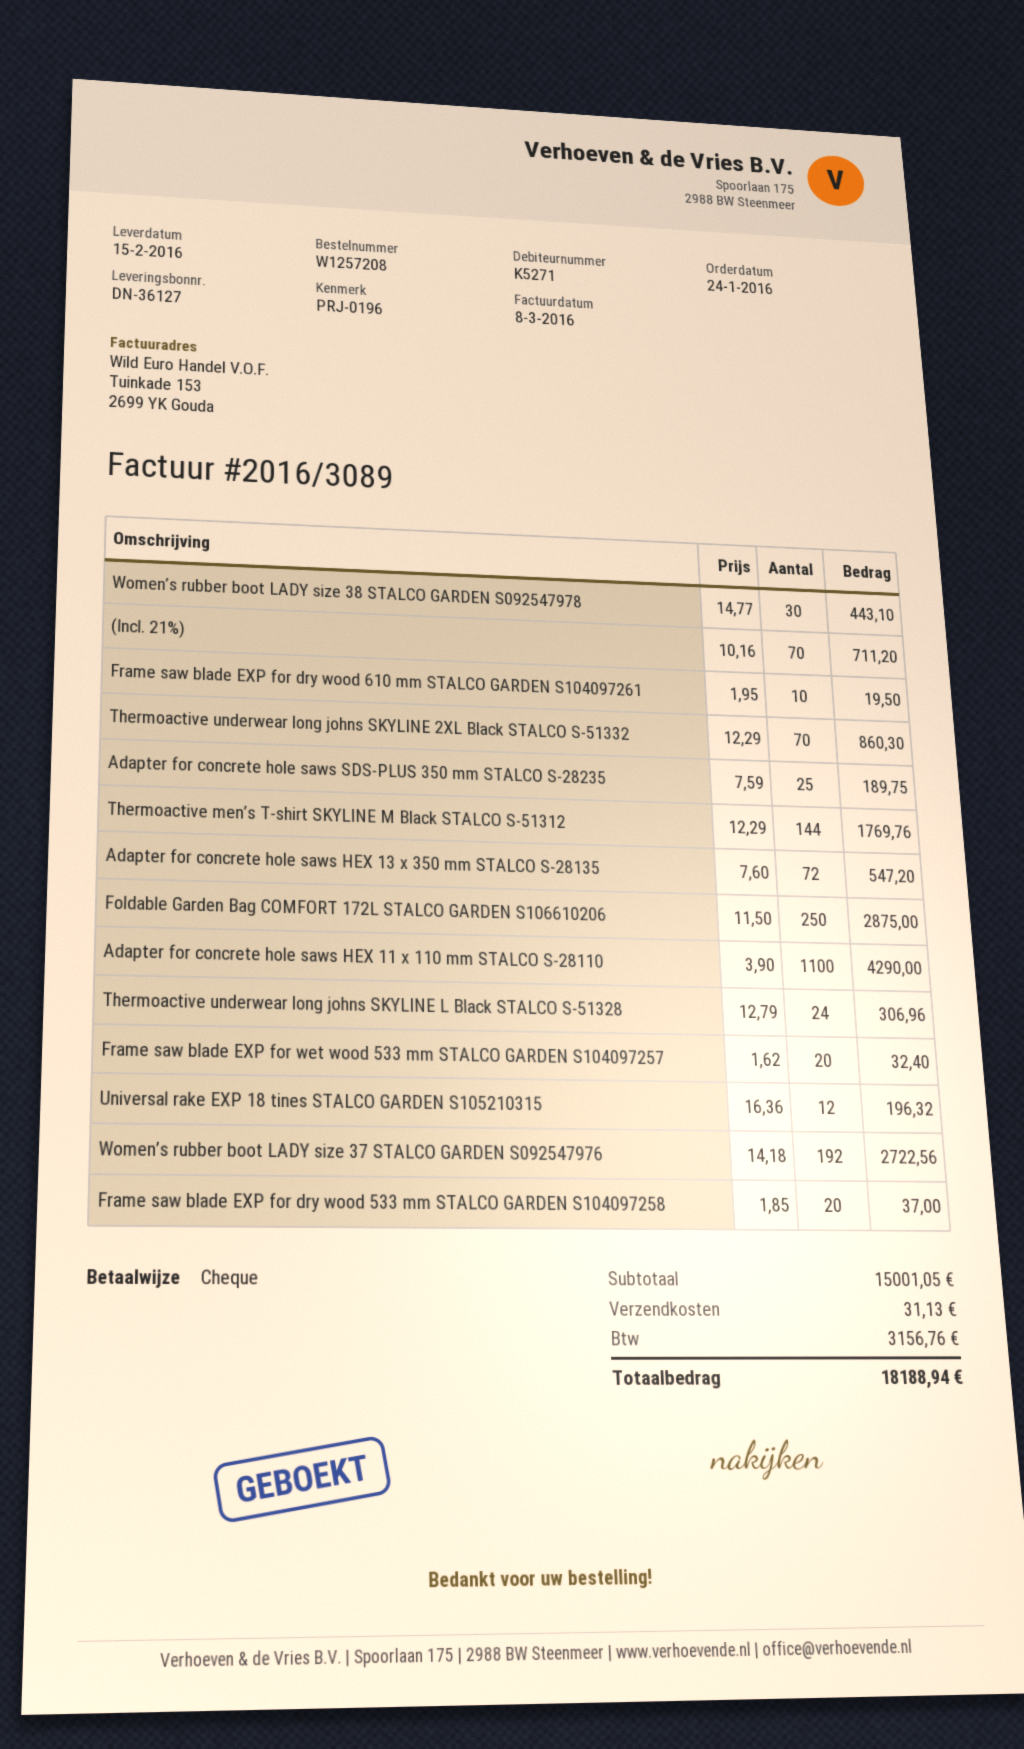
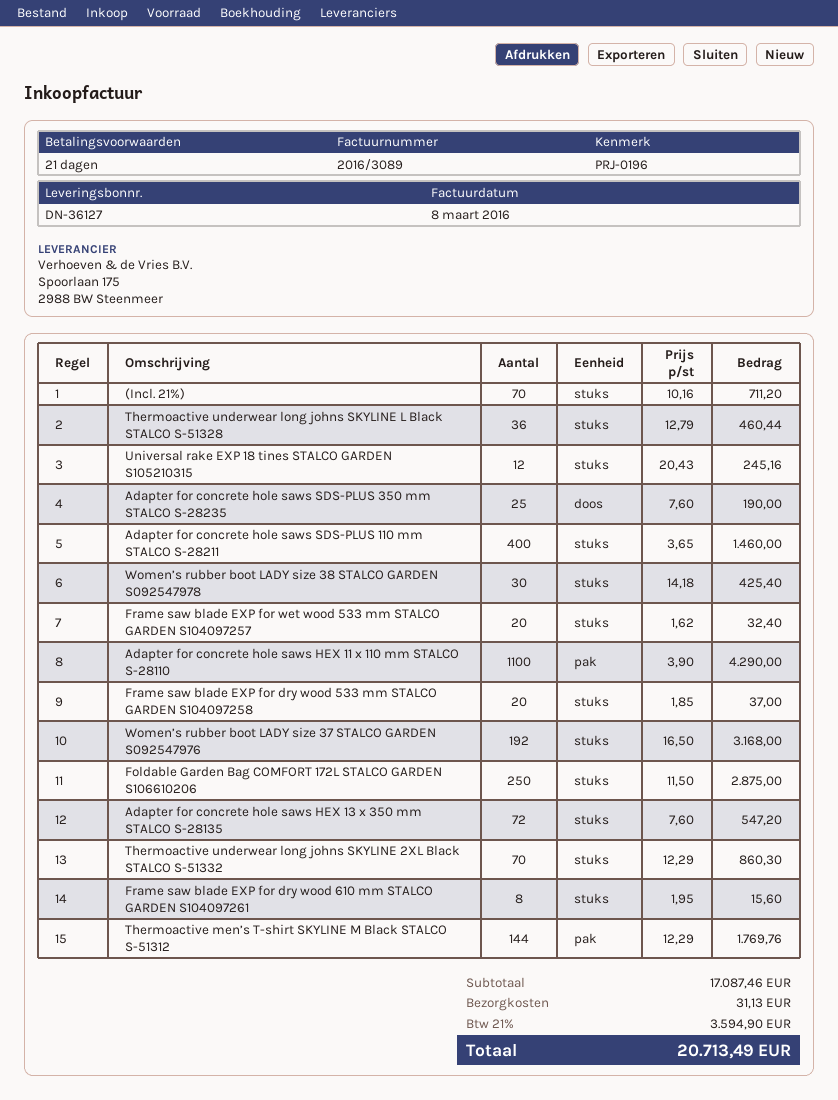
Women’s rubber boot LADY size 38 STALCO GARDEN S092547978: 30 x 14.77 = 443.10 -> 30 x 14.18 = 425.40
Frame saw blade EXP for dry wood 610 mm STALCO GARDEN S104097261: 10 x 1.95 = 19.50 -> 8 x 1.95 = 15.60
Adapter for concrete hole saws SDS-PLUS 350 mm STALCO S-28235: 25 x 7.59 = 189.75 -> 25 x 7.60 = 190.00
Thermoactive underwear long johns SKYLINE L Black STALCO S-51328: 24 x 12.79 = 306.96 -> 36 x 12.79 = 460.44
Universal rake EXP 18 tines STALCO GARDEN S105210315: 12 x 16.36 = 196.32 -> 12 x 20.43 = 245.16
Women’s rubber boot LADY size 37 STALCO GARDEN S092547976: 192 x 14.18 = 2722.56 -> 192 x 16.50 = 3168.00
Adapter for concrete hole saws SDS-PLUS 110 mm STALCO S-28211: none -> 400 x 3.65 = 1460.00
subtotal: 15001.05 -> 17087.46
tax: 3156.76 -> 3594.90
total: 18188.94 -> 20713.49

